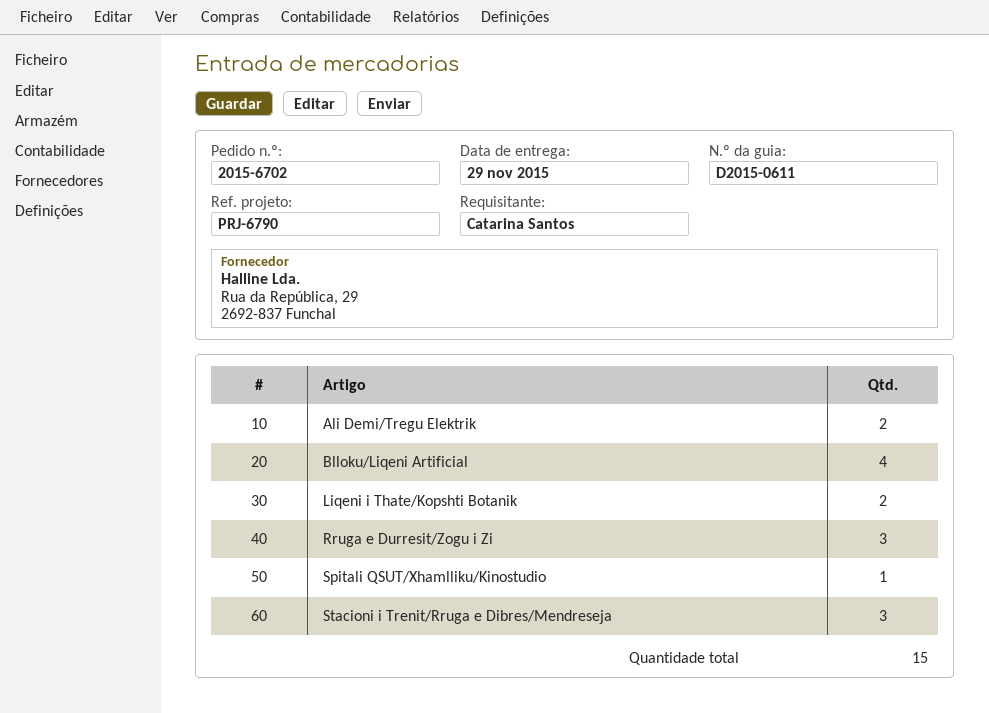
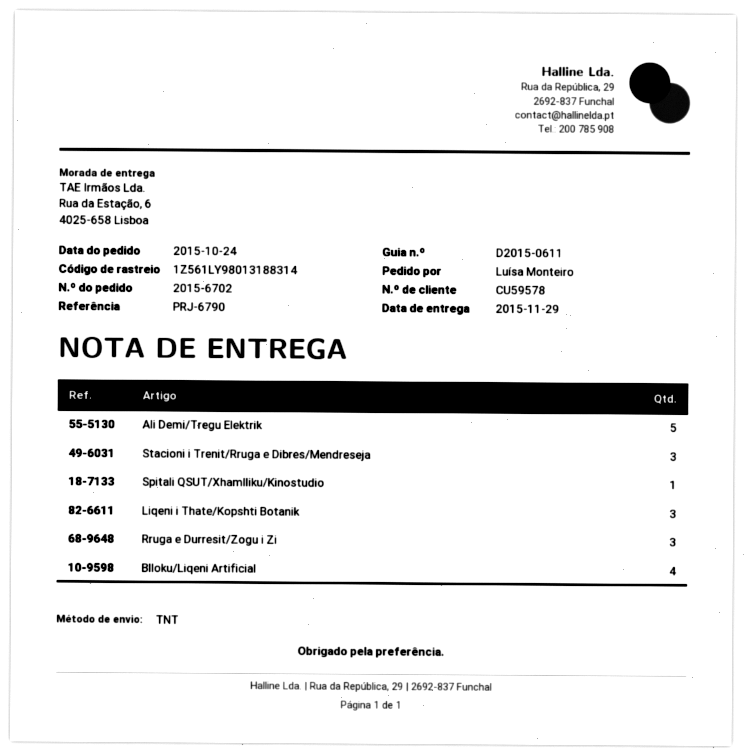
ordered by: Catarina Santos -> Luísa Monteiro
Ali Demi/Tregu Elektrik: 2 -> 5
Liqeni i Thate/Kopshti Botanik: 2 -> 3

